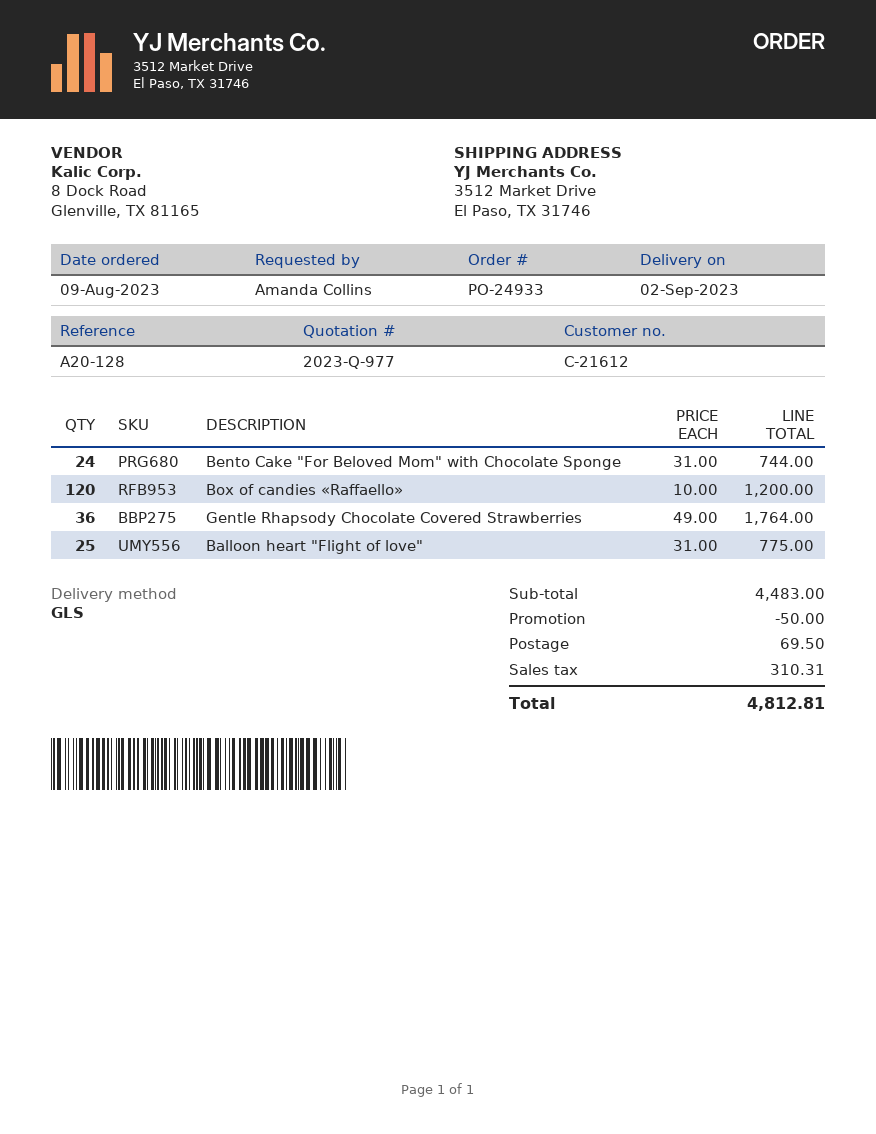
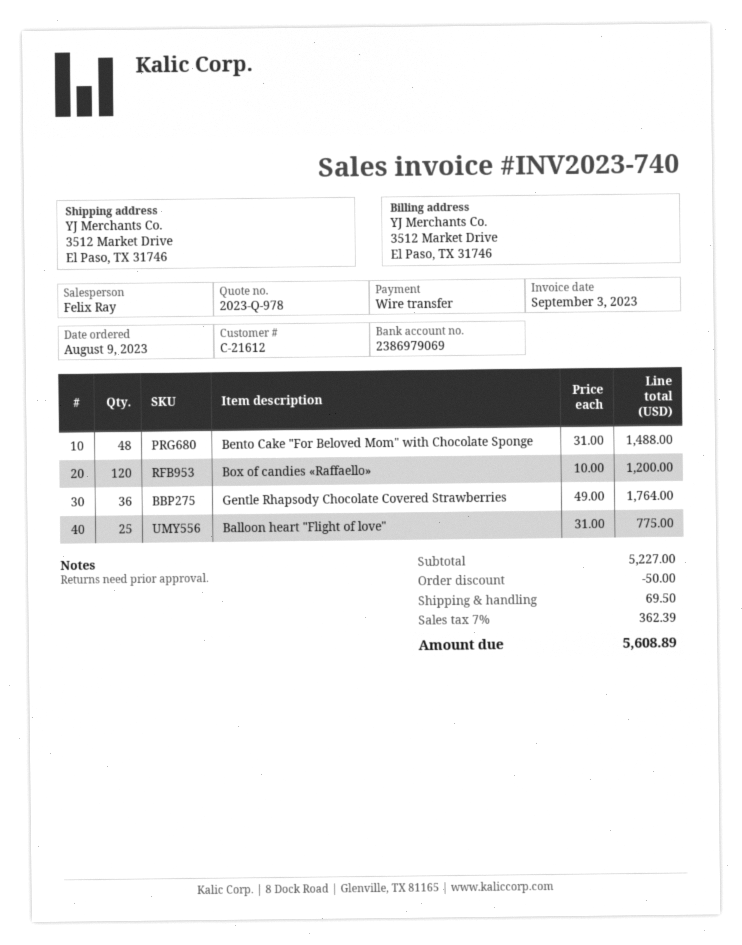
quote number: 2023-Q-977 -> 2023-Q-978
Bento Cake "For Beloved Mom" with Chocolate Sponge: 24 x 31.00 = 744.00 -> 48 x 31.00 = 1488.00
subtotal: 4483.00 -> 5227.00
tax: 310.31 -> 362.39
total: 4812.81 -> 5608.89

